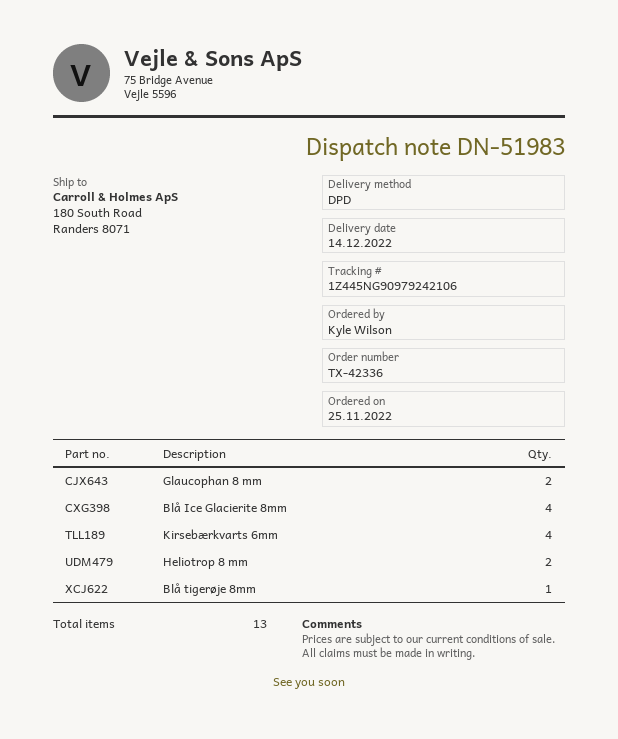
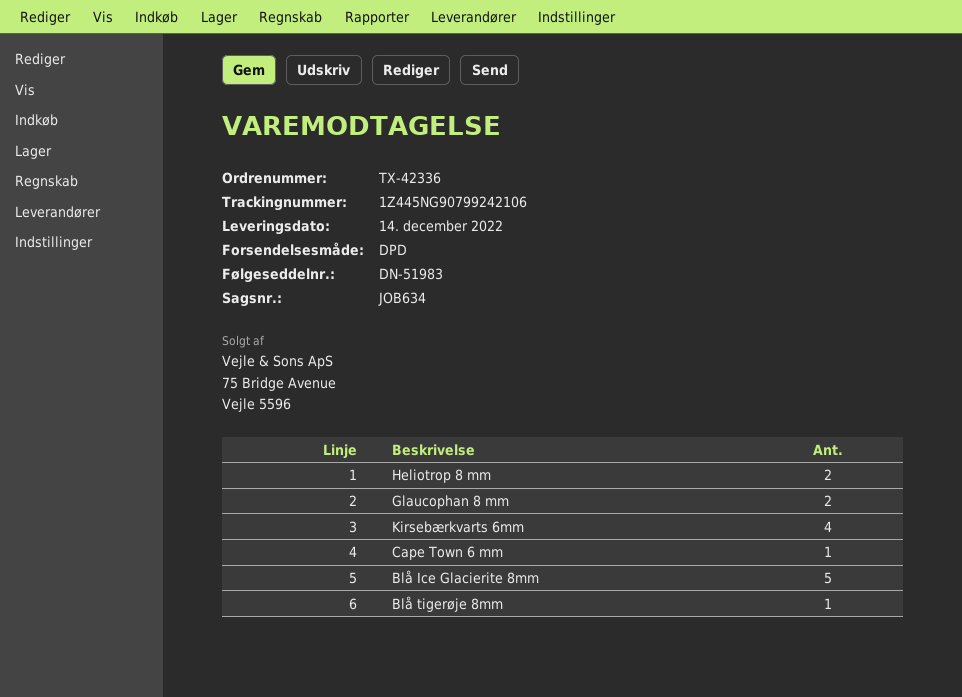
tracking number: 1Z445NG90979242106 -> 1Z445NG90799242106
Blå Ice Glacierite 8mm: 4 -> 5
Cape Town 6 mm: none -> 1

